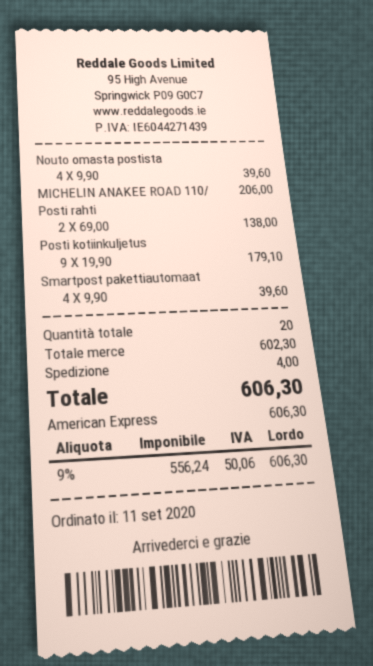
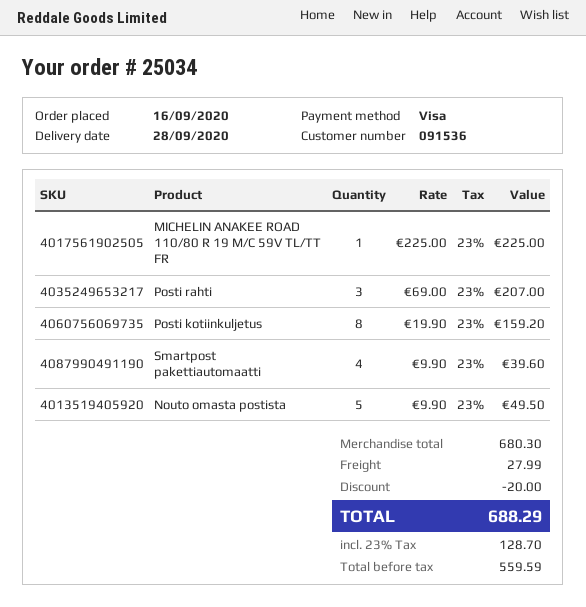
order date: 2020-09-11 -> 2020-09-16
payment method: American Express -> Visa
Nouto omasta postista: 4 x 9.90 = 39.60 -> 5 x 9.90 = 49.50
MICHELIN ANAKEE ROAD 110/: 1 x 206.00 = 206.00 -> 1 x 225.00 = 225.00
Posti rahti: 2 x 69.00 = 138.00 -> 3 x 69.00 = 207.00
Posti kotiinkuljetus: 9 x 19.90 = 179.10 -> 8 x 19.90 = 159.20
subtotal: 602.30 -> 680.30
discount: none -> 20.00
shipping: 4.00 -> 27.99
net: 556.24 -> 559.59
tax: 9% = 50.06 -> 23% = 128.70
total: 606.30 -> 688.29

